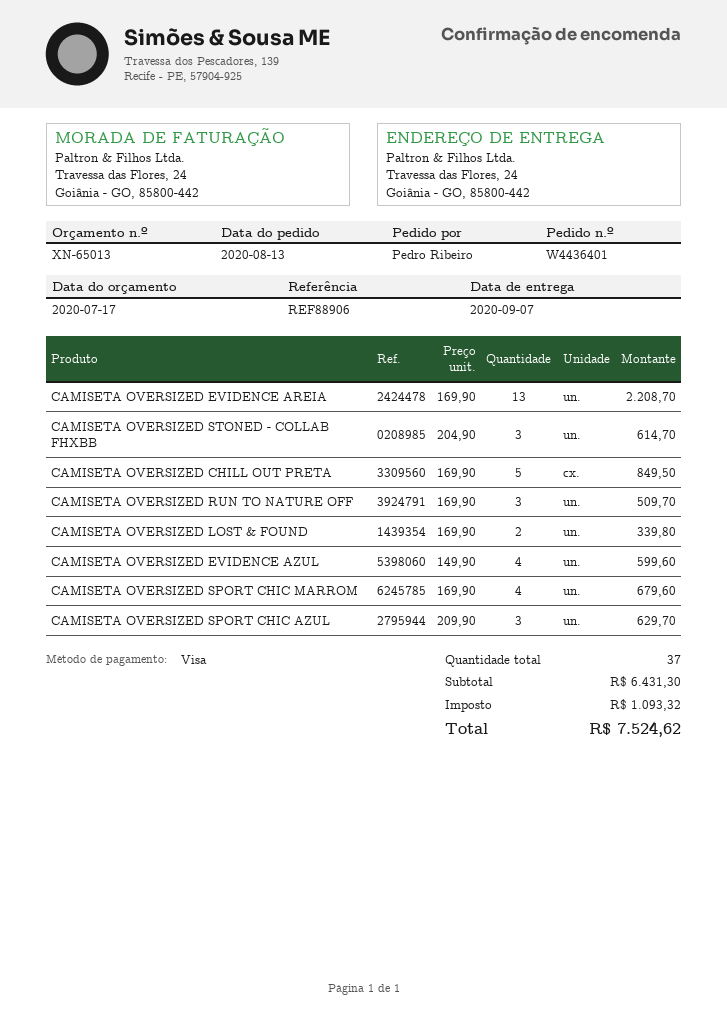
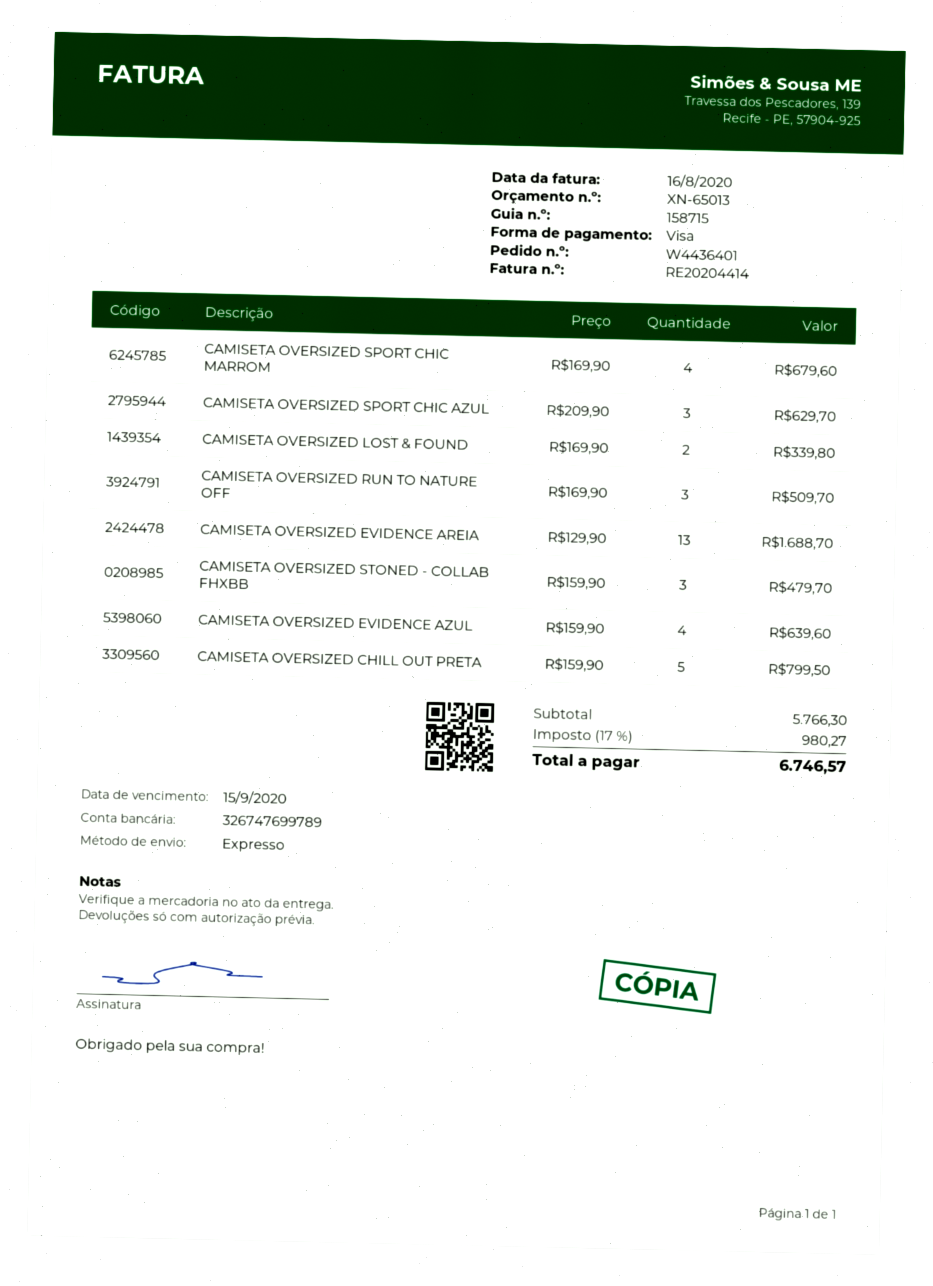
CAMISETA OVERSIZED EVIDENCE AREIA: 13 x 169.90 = 2208.70 -> 13 x 129.90 = 1688.70
CAMISETA OVERSIZED STONED - COLLAB FHXBB: 3 x 204.90 = 614.70 -> 3 x 159.90 = 479.70
CAMISETA OVERSIZED CHILL OUT PRETA: 5 x 169.90 = 849.50 -> 5 x 159.90 = 799.50
CAMISETA OVERSIZED EVIDENCE AZUL: 4 x 149.90 = 599.60 -> 4 x 159.90 = 639.60
subtotal: 6431.30 -> 5766.30
tax: 1093.32 -> 980.27
total: 7524.62 -> 6746.57

